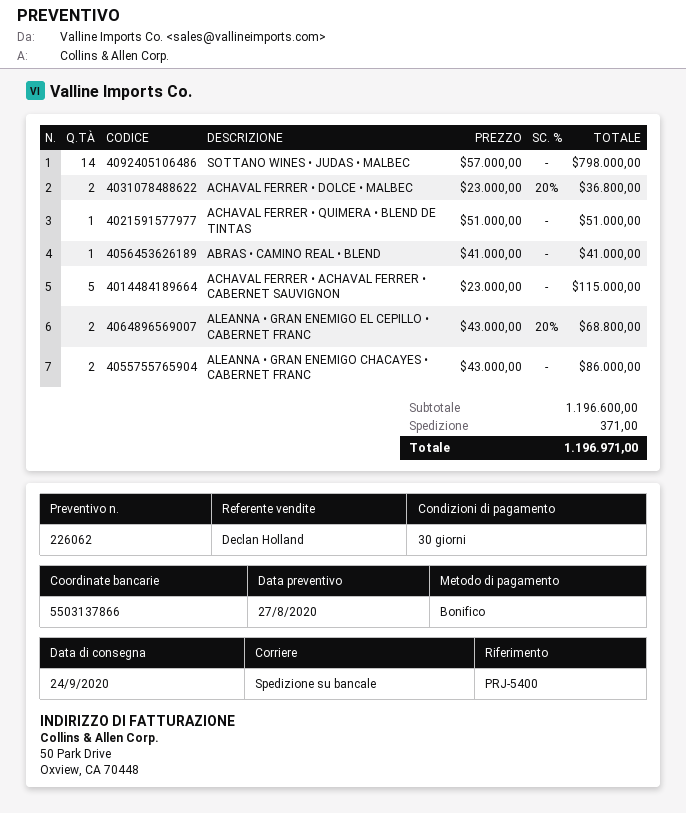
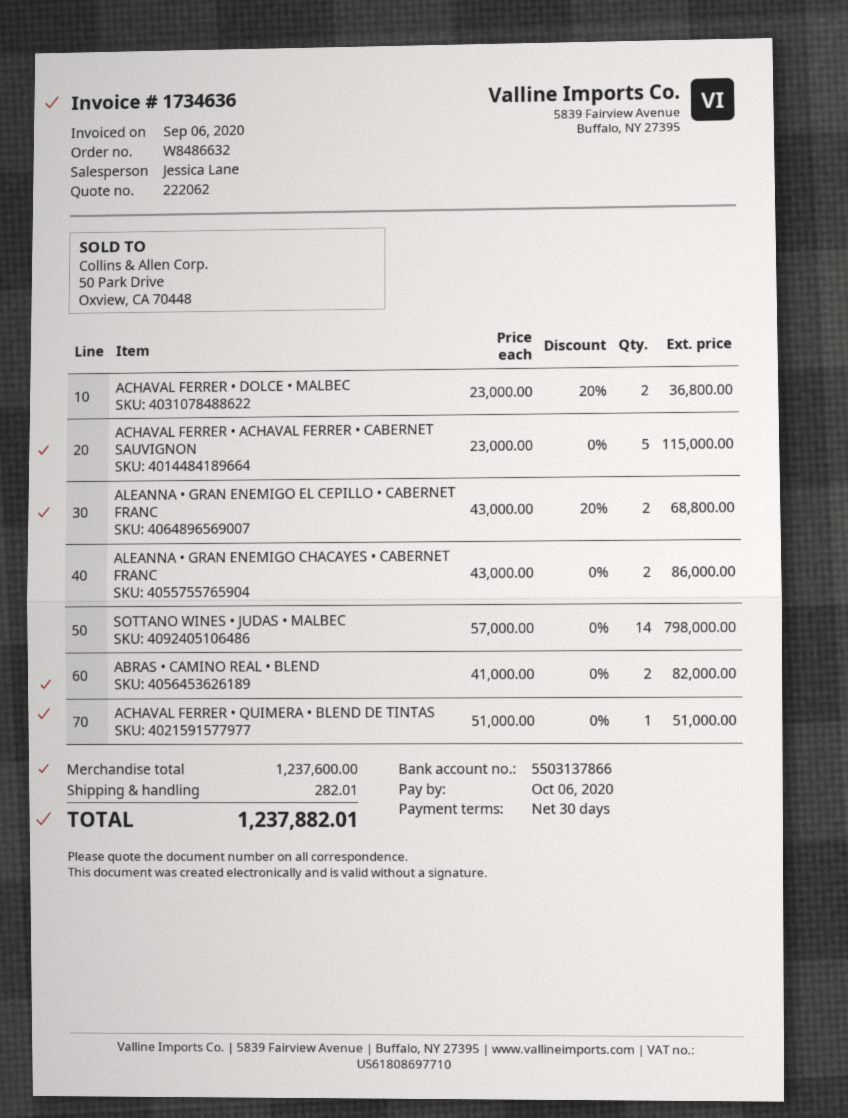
quote number: 226062 -> 222062
sales rep: Declan Holland -> Jessica Lane
ABRAS • CAMINO REAL • BLEND: 1 x 41000.00 = 41000.00 -> 2 x 41000.00 = 82000.00
subtotal: 1196600.00 -> 1237600.00
shipping: 371.00 -> 282.01
total: 1196971.00 -> 1237882.01

